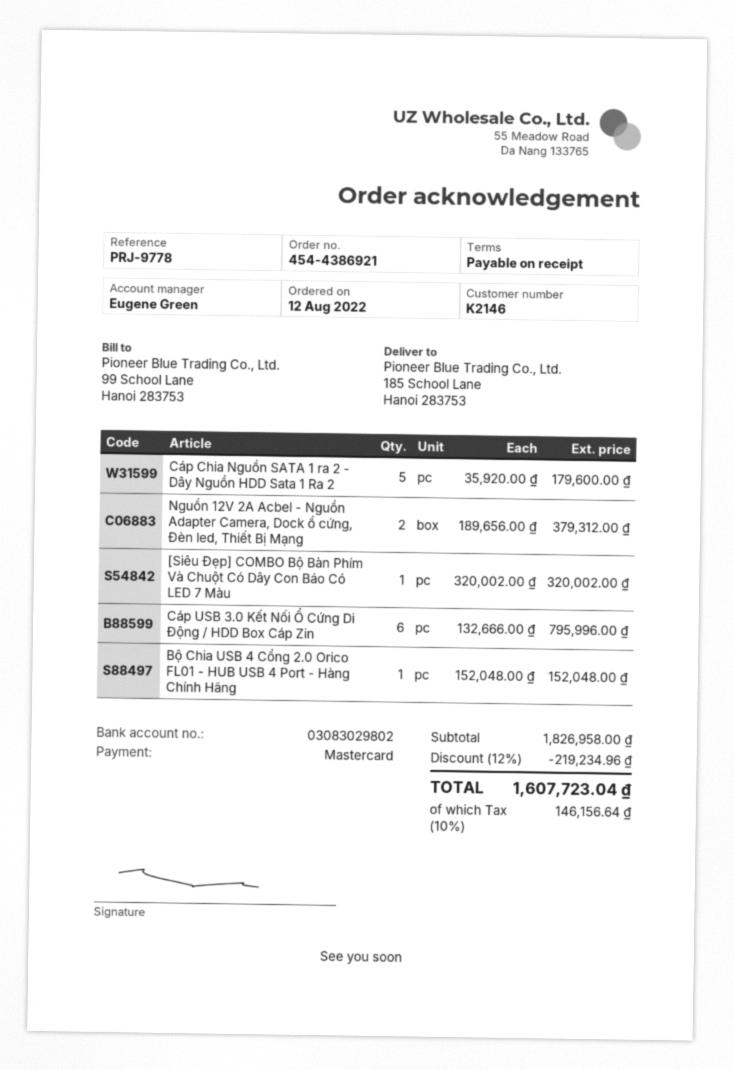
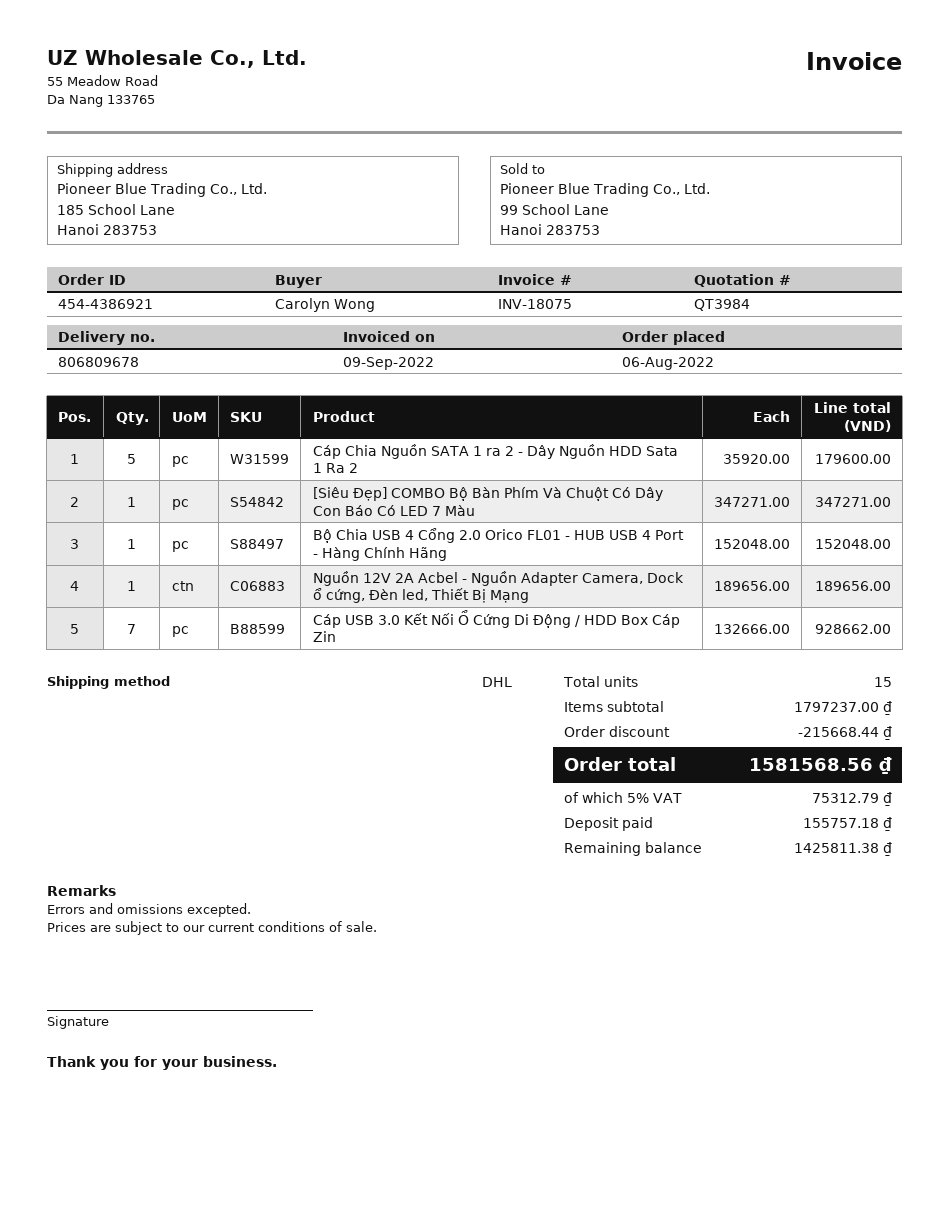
order date: 2022-08-12 -> 2022-08-06
Nguồn 12V 2A Acbel - Nguồn Adapter Camera, Dock ổ cứng, Đèn led, Thiết Bị Mạng: 2 x 189656.00 = 379312.00 -> 1 x 189656.00 = 189656.00
[Siêu Đẹp] COMBO Bộ Bàn Phím Và Chuột Có Dây Con Báo Có LED 7 Màu: 1 x 320002.00 = 320002.00 -> 1 x 347271.00 = 347271.00
Cáp USB 3.0 Kết Nối Ổ Cứng Di Động / HDD Box Cáp Zin: 6 x 132666.00 = 795996.00 -> 7 x 132666.00 = 928662.00
subtotal: 1826958.00 -> 1797237.00
discount: 219234.96 -> 215668.44
tax: 10% = 146156.64 -> 5% = 75312.79
total: 1607723.04 -> 1581568.56

